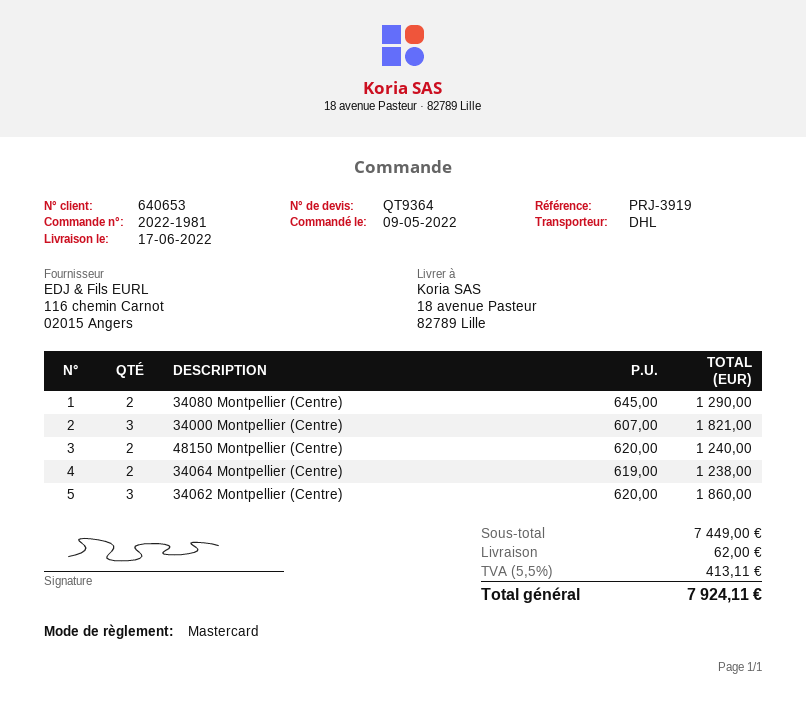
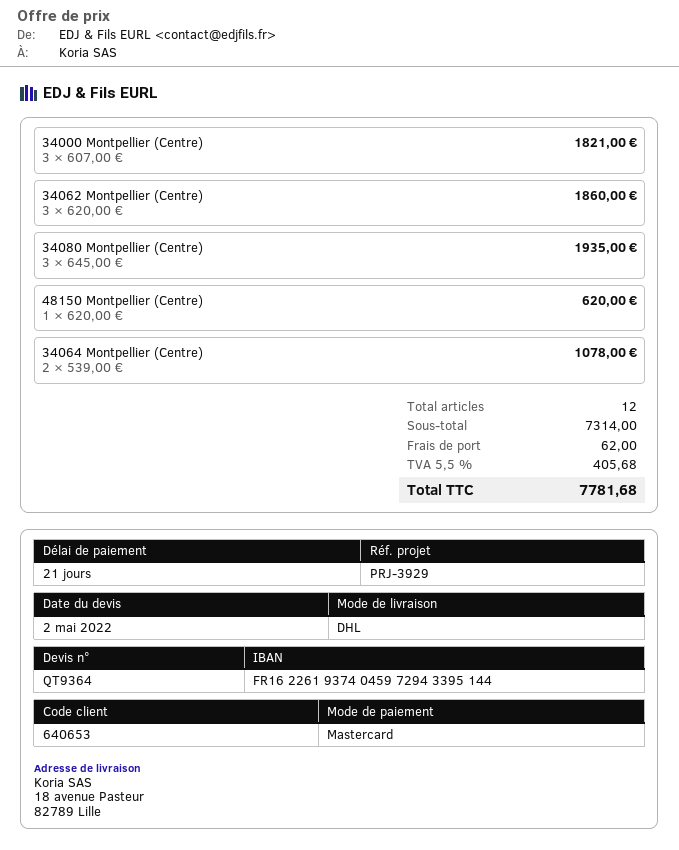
reference: PRJ-3919 -> PRJ-3929
34080 Montpellier (Centre): 2 x 645.00 = 1290.00 -> 3 x 645.00 = 1935.00
48150 Montpellier (Centre): 2 x 620.00 = 1240.00 -> 1 x 620.00 = 620.00
34064 Montpellier (Centre): 2 x 619.00 = 1238.00 -> 2 x 539.00 = 1078.00
subtotal: 7449.00 -> 7314.00
tax: 5.5% = 413.11 -> 5.5% = 405.68
total: 7924.11 -> 7781.68

